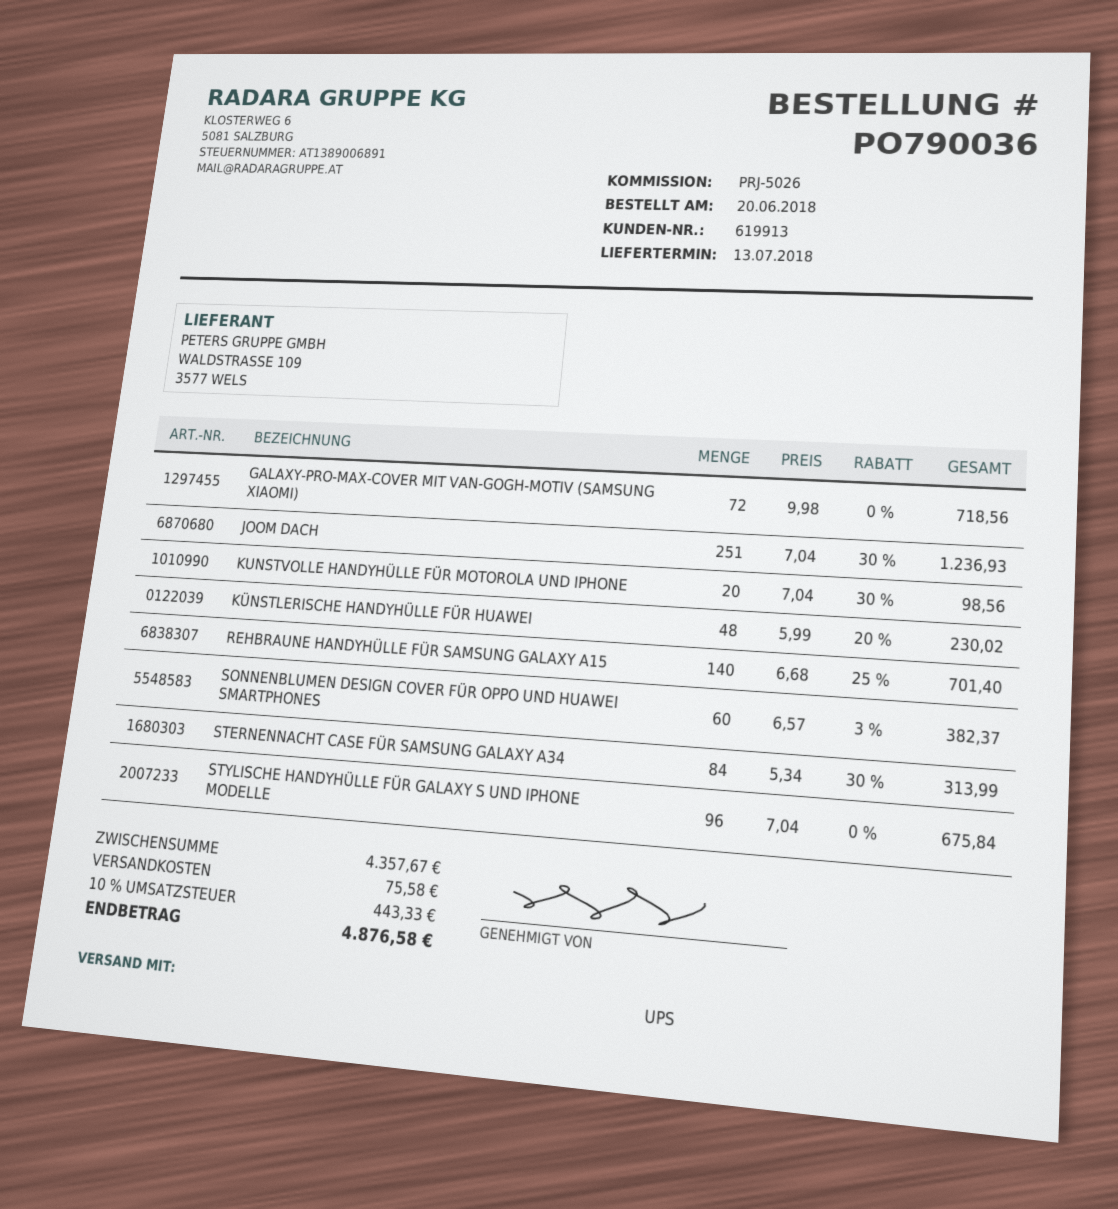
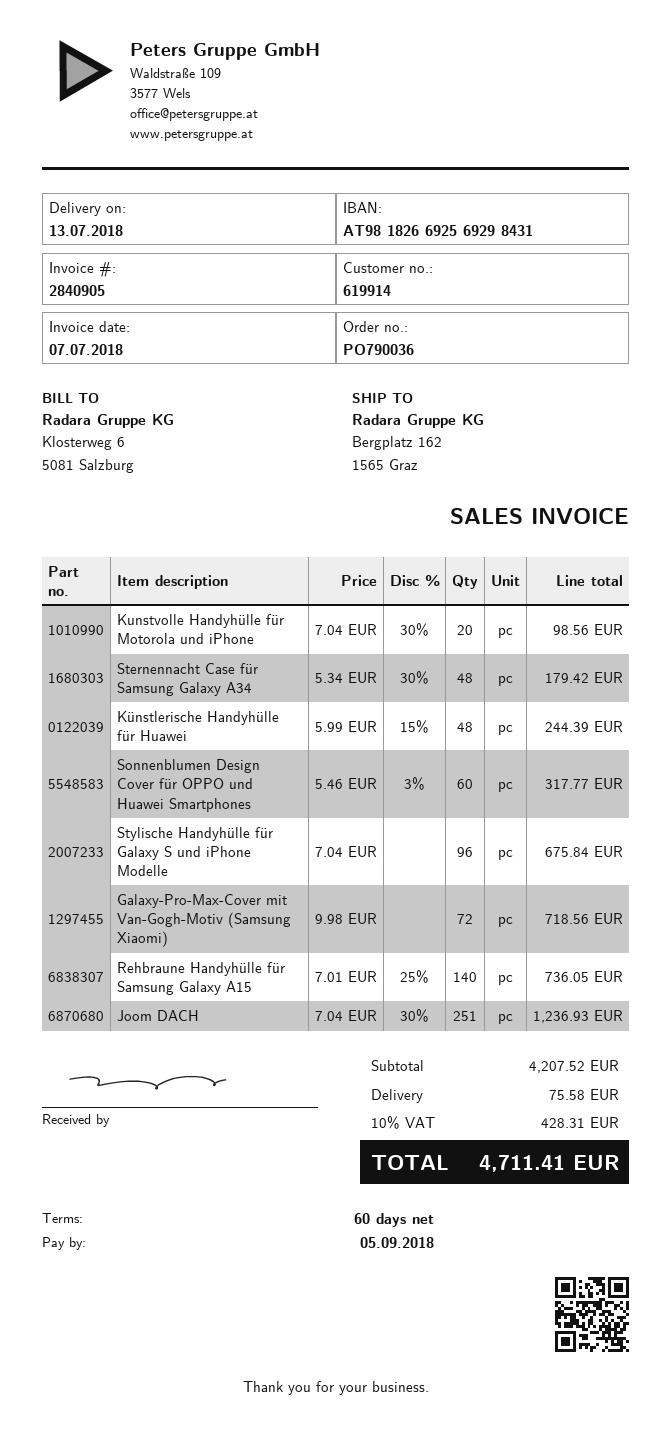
customer number: 619913 -> 619914
KÜNSTLERISCHE HANDYHÜLLE FÜR HUAWEI: 48 x 5.99 - 20% = 230.02 -> 48 x 5.99 - 15% = 244.39
REHBRAUNE HANDYHÜLLE FÜR SAMSUNG GALAXY A15: 140 x 6.68 - 25% = 701.40 -> 140 x 7.01 - 25% = 736.05
SONNENBLUMEN DESIGN COVER FÜR OPPO UND HUAWEI SMARTPHONES: 60 x 6.57 - 3% = 382.37 -> 60 x 5.46 - 3% = 317.77
STERNENNACHT CASE FÜR SAMSUNG GALAXY A34: 84 x 5.34 - 30% = 313.99 -> 48 x 5.34 - 30% = 179.42
subtotal: 4357.67 -> 4207.52
tax: 10% = 443.33 -> 10% = 428.31
total: 4876.58 -> 4711.41

